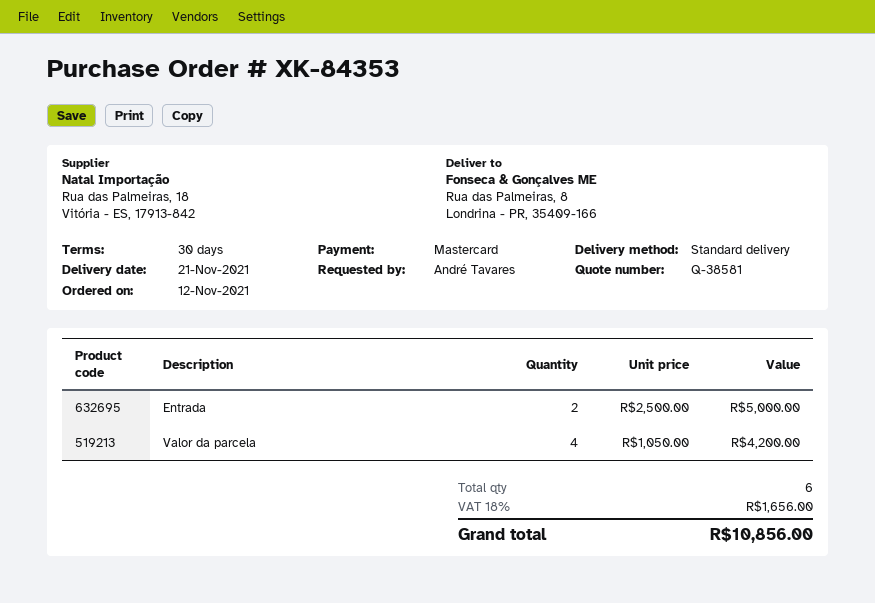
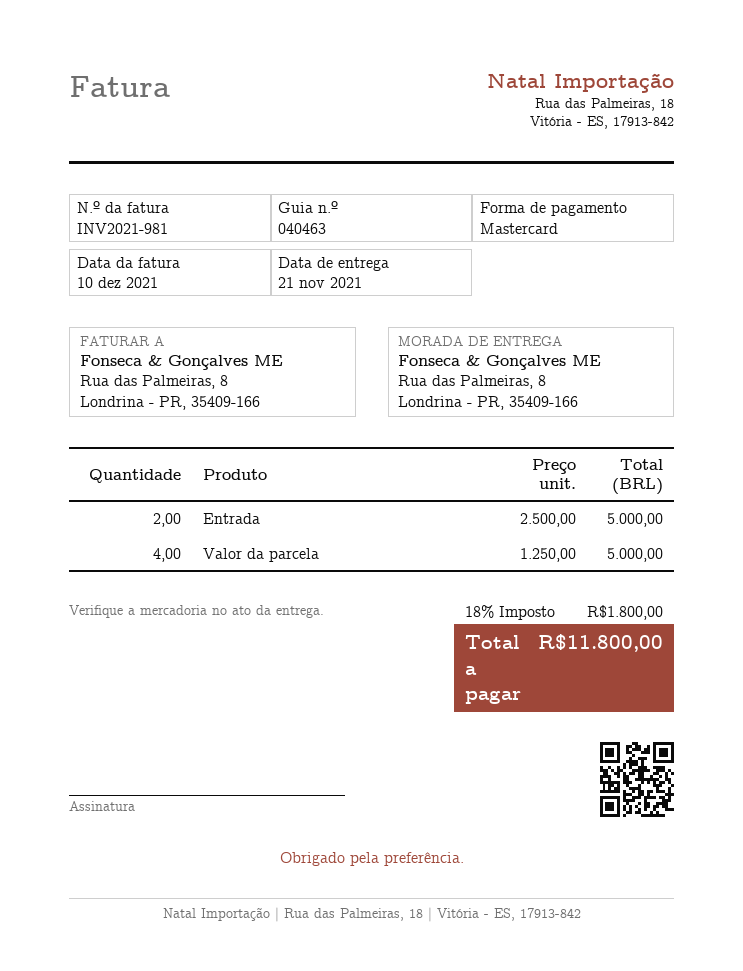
Valor da parcela: 4 x 1050.00 = 4200.00 -> 4 x 1250.00 = 5000.00
tax: 18% = 1656.00 -> 18% = 1800.00
total: 10856.00 -> 11800.00

